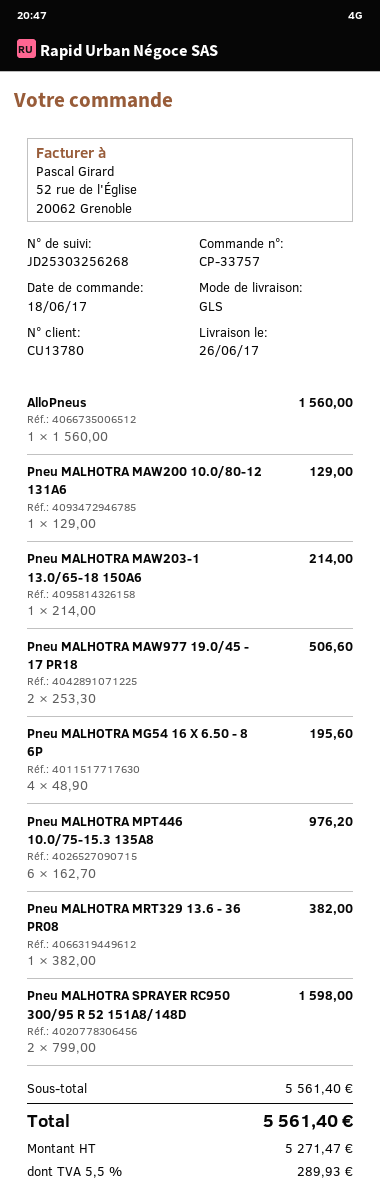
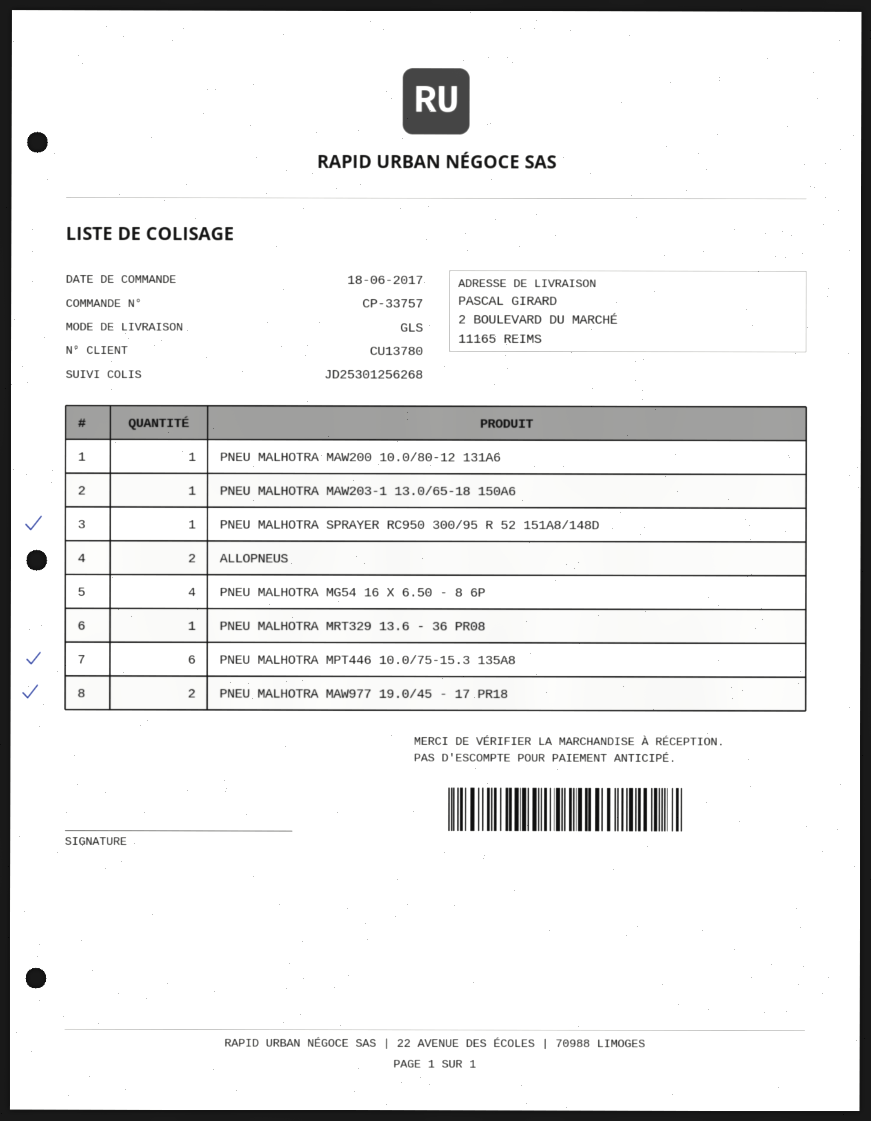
tracking number: JD25303256268 -> JD25301256268
AlloPneus: 1 -> 2
Pneu MALHOTRA SPRAYER RC950 300/95 R 52 151A8/148D: 2 -> 1

